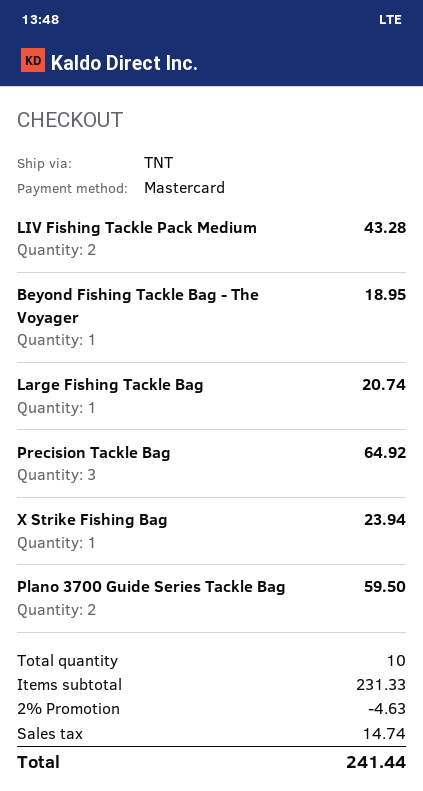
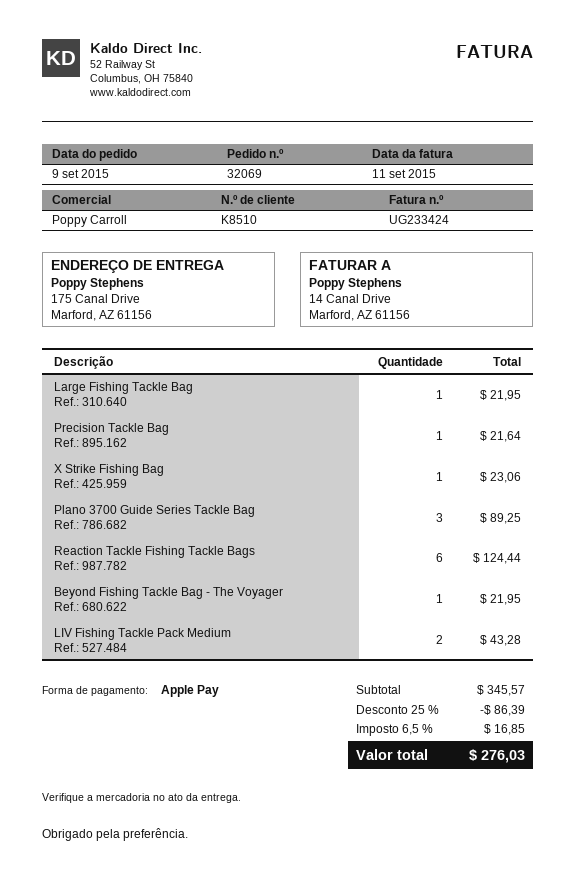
payment method: Mastercard -> Apple Pay
Beyond Fishing Tackle Bag - The Voyager: 1 for 18.95 -> 1 for 21.95
Large Fishing Tackle Bag: 1 for 20.74 -> 1 for 21.95
Precision Tackle Bag: 3 for 64.92 -> 1 for 21.64
X Strike Fishing Bag: 1 for 23.94 -> 1 for 23.06
Plano 3700 Guide Series Tackle Bag: 2 for 59.50 -> 3 for 89.25
Reaction Tackle Fishing Tackle Bags: none -> 6 for 124.44
subtotal: 231.33 -> 345.57
discount: 2% = 4.63 -> 25% = 86.39
tax: 14.74 -> 16.85
total: 241.44 -> 276.03

